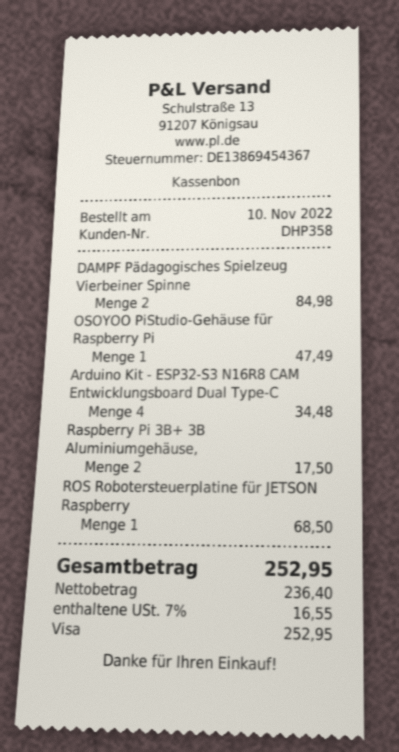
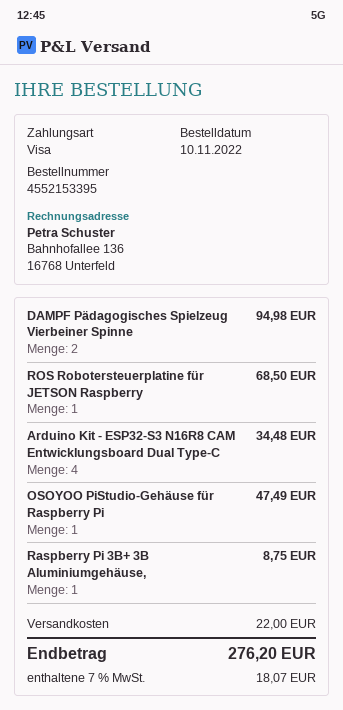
DAMPF Pädagogisches Spielzeug Vierbeiner Spinne: 2 for 84.98 -> 2 for 94.98
Raspberry Pi 3B+ 3B Aluminiumgehäuse,: 2 for 17.50 -> 1 for 8.75
shipping: none -> 22.00
tax: 7% = 16.55 -> 7% = 18.07
total: 252.95 -> 276.20

